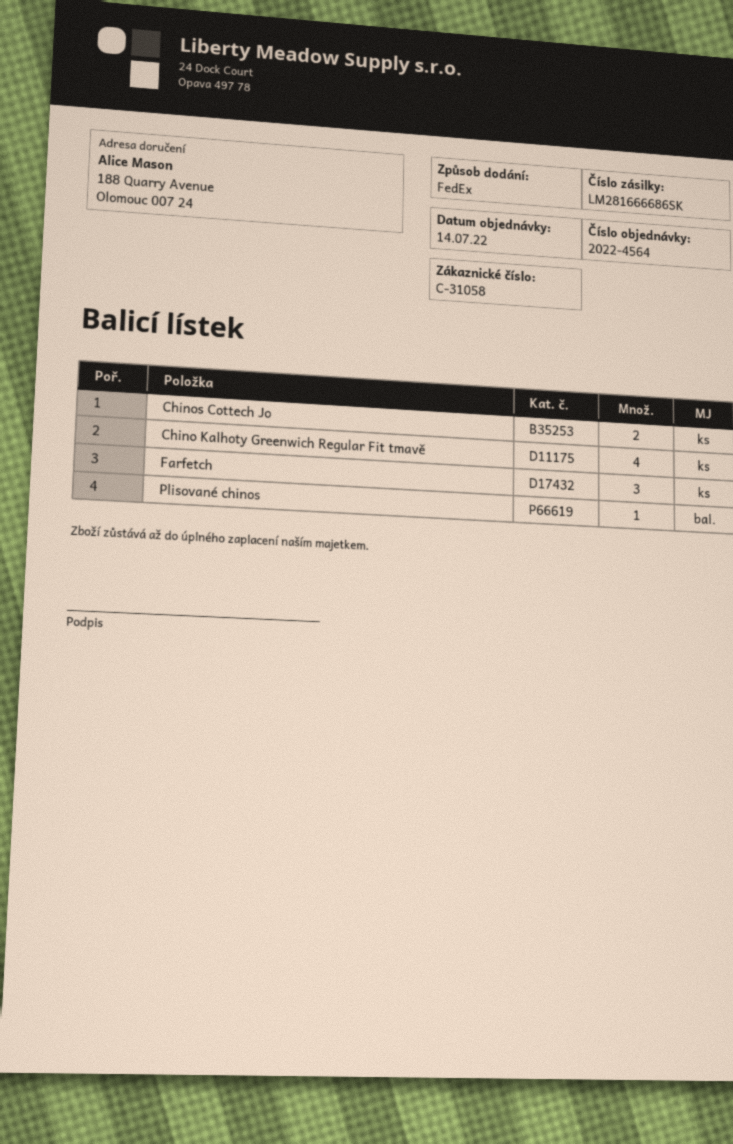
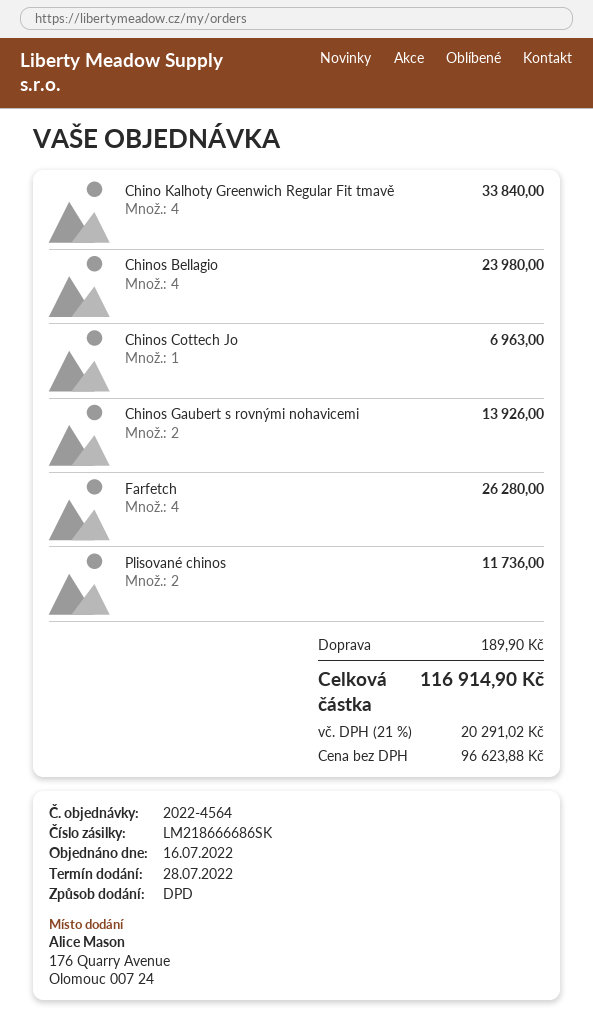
order date: 2022-07-14 -> 2022-07-16
shipping method: FedEx -> DPD
tracking number: LM281666686SK -> LM218666686SK
ship to: 188 Quarry Avenue, Olomouc 007 24 -> 176 Quarry Avenue, Olomouc 007 24
Chinos Cottech Jo: 2 -> 1
Farfetch: 3 -> 4
Plisované chinos: 1 -> 2
Chinos Bellagio: none -> 4
Chinos Gaubert s rovnými nohavicemi: none -> 2

